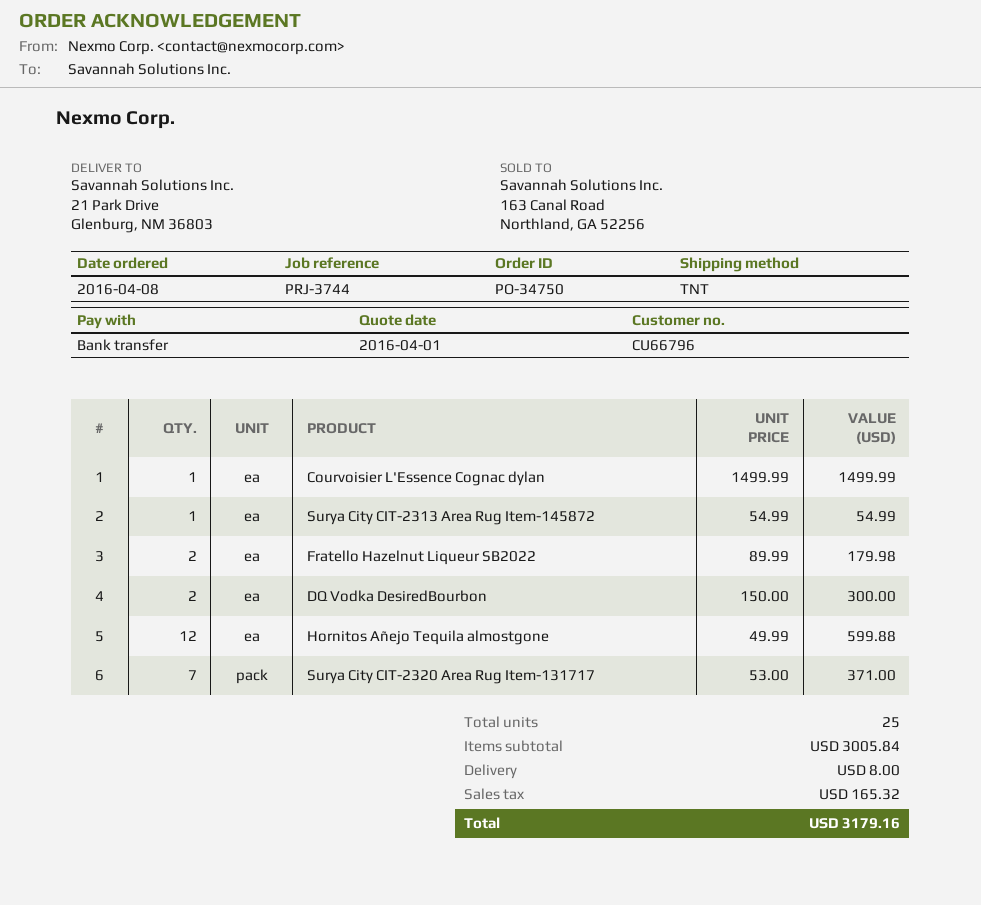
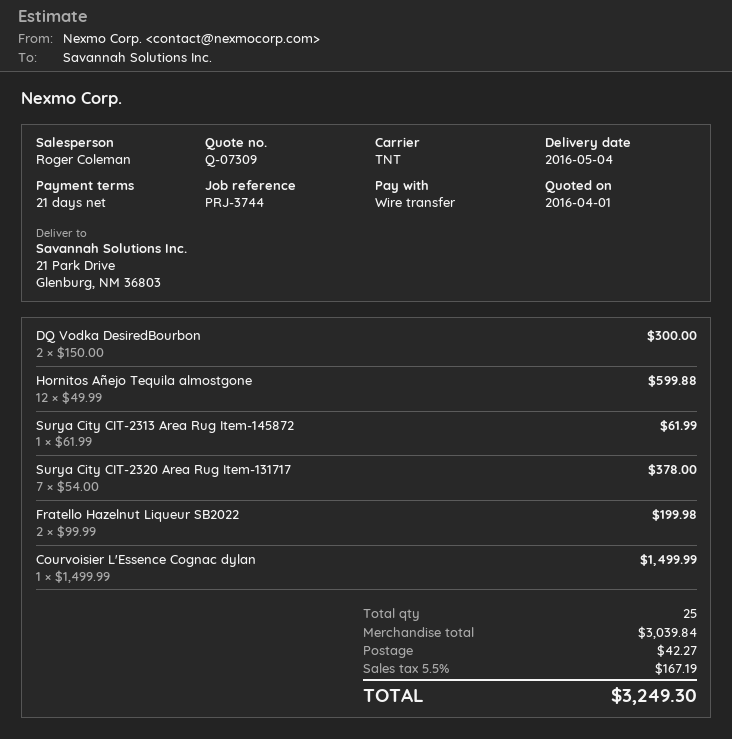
Surya City CIT-2313 Area Rug Item-145872: 1 x 54.99 = 54.99 -> 1 x 61.99 = 61.99
Fratello Hazelnut Liqueur SB2022: 2 x 89.99 = 179.98 -> 2 x 99.99 = 199.98
Surya City CIT-2320 Area Rug Item-131717: 7 x 53.00 = 371.00 -> 7 x 54.00 = 378.00
subtotal: 3005.84 -> 3039.84
shipping: 8.00 -> 42.27
tax: 165.32 -> 167.19
total: 3179.16 -> 3249.30

